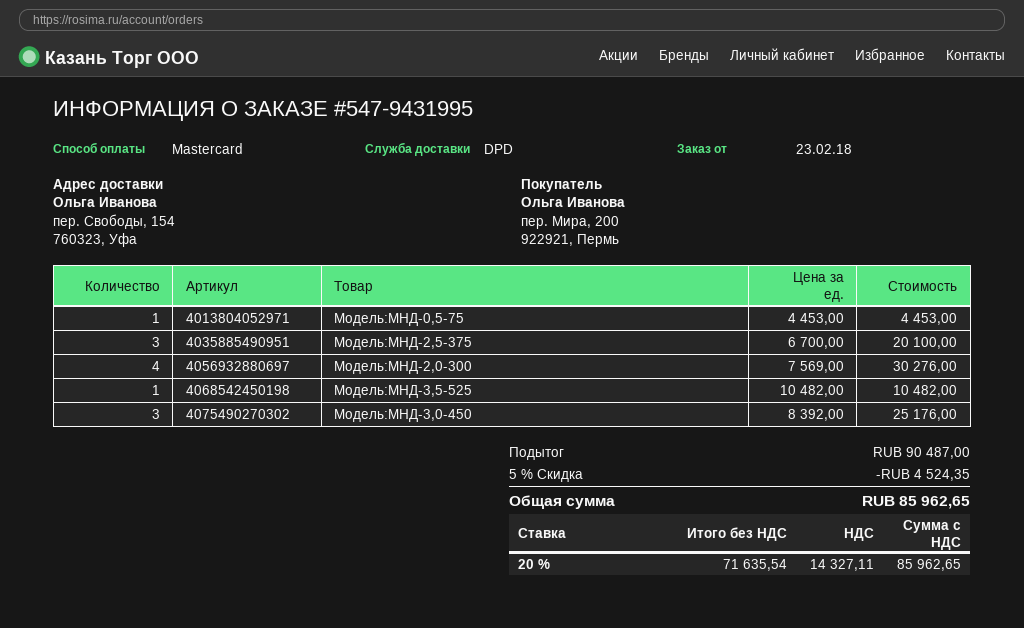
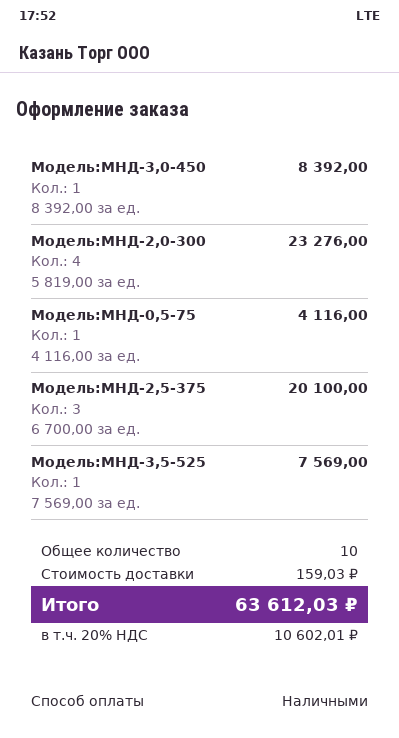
payment method: Mastercard -> cash
Модель:МНД-0,5-75: 1 x 4453.00 = 4453.00 -> 1 x 4116.00 = 4116.00
Модель:МНД-2,0-300: 4 x 7569.00 = 30276.00 -> 4 x 5819.00 = 23276.00
Модель:МНД-3,5-525: 1 x 10482.00 = 10482.00 -> 1 x 7569.00 = 7569.00
Модель:МНД-3,0-450: 3 x 8392.00 = 25176.00 -> 1 x 8392.00 = 8392.00
discount: 5% = 4524.35 -> none
shipping: none -> 159.03
tax: 20% = 14327.11 -> 20% = 10602.01
total: 85962.65 -> 63612.03

